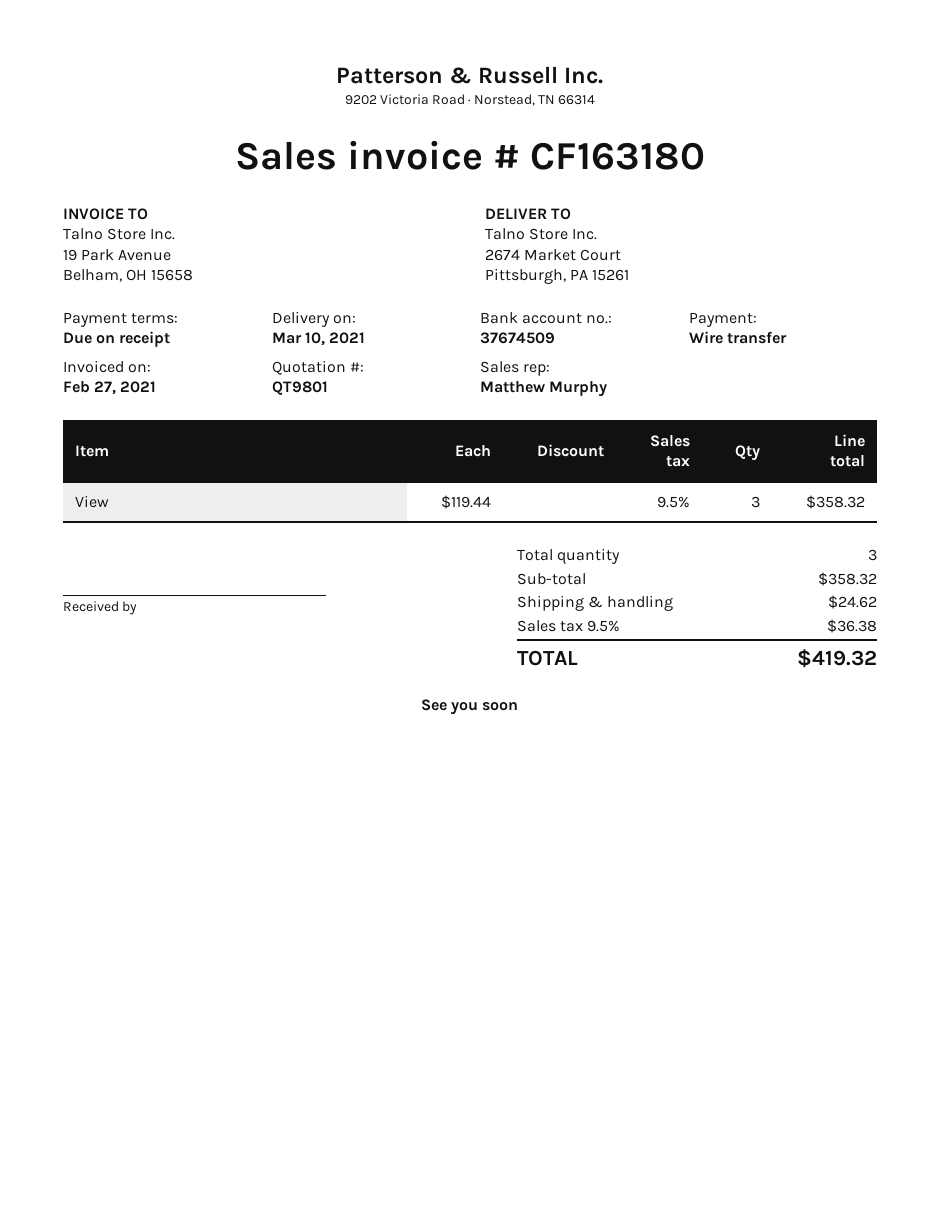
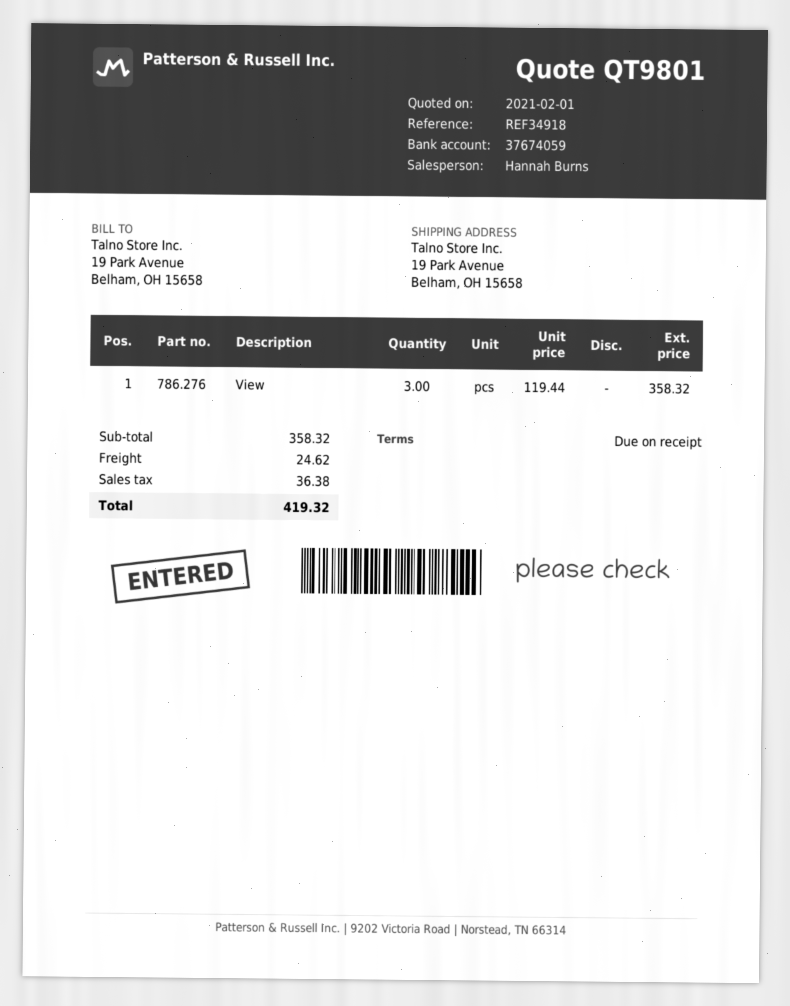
sales rep: Matthew Murphy -> Hannah Burns
bank account: 37674509 -> 37674059
ship to: 2674 Market Court, Pittsburgh, PA 15261 -> 19 Park Avenue, Belham, OH 15658

